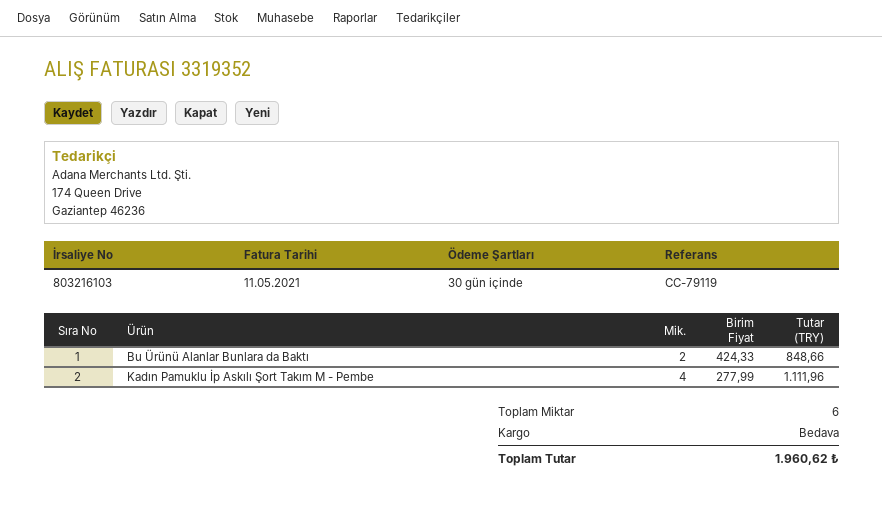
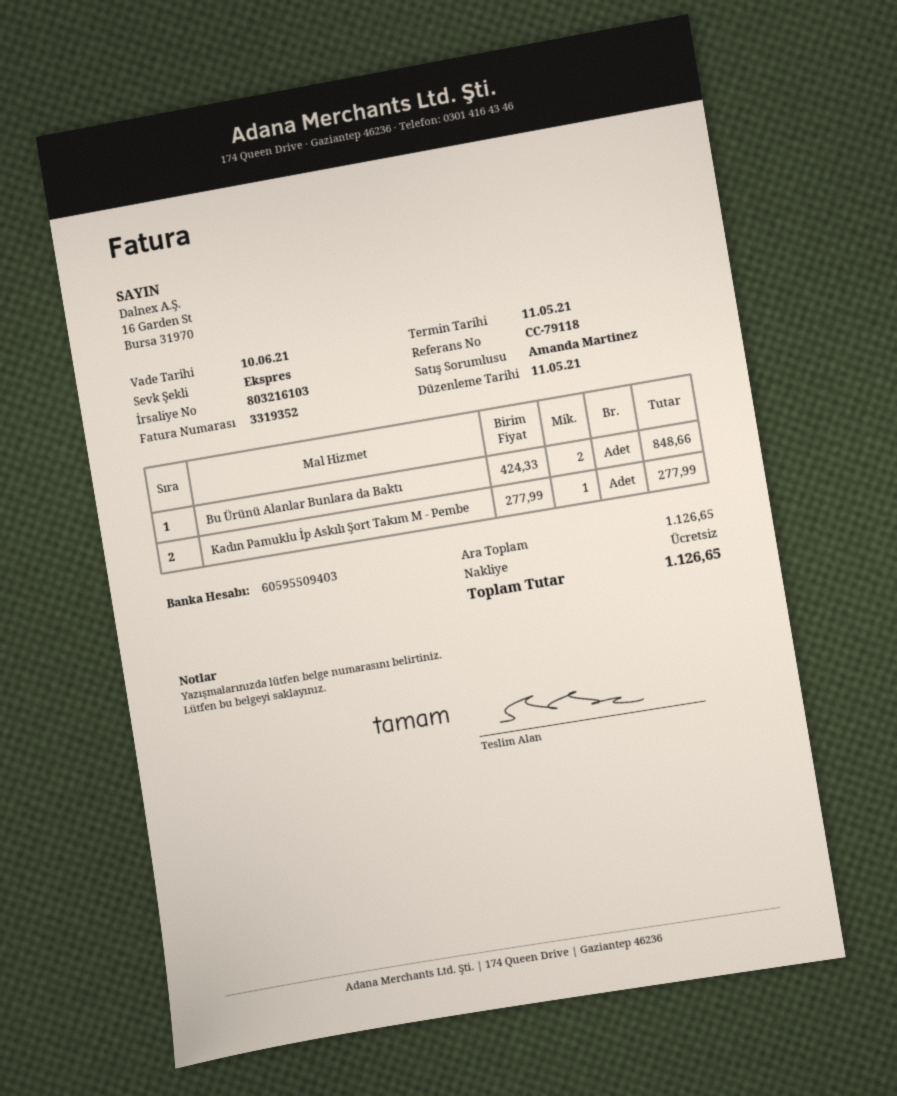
reference: CC-79119 -> CC-79118
Kadın Pamuklu İp Askılı Şort Takım M - Pembe: 4 x 277.99 = 1111.96 -> 1 x 277.99 = 277.99
total: 1960.62 -> 1126.65

